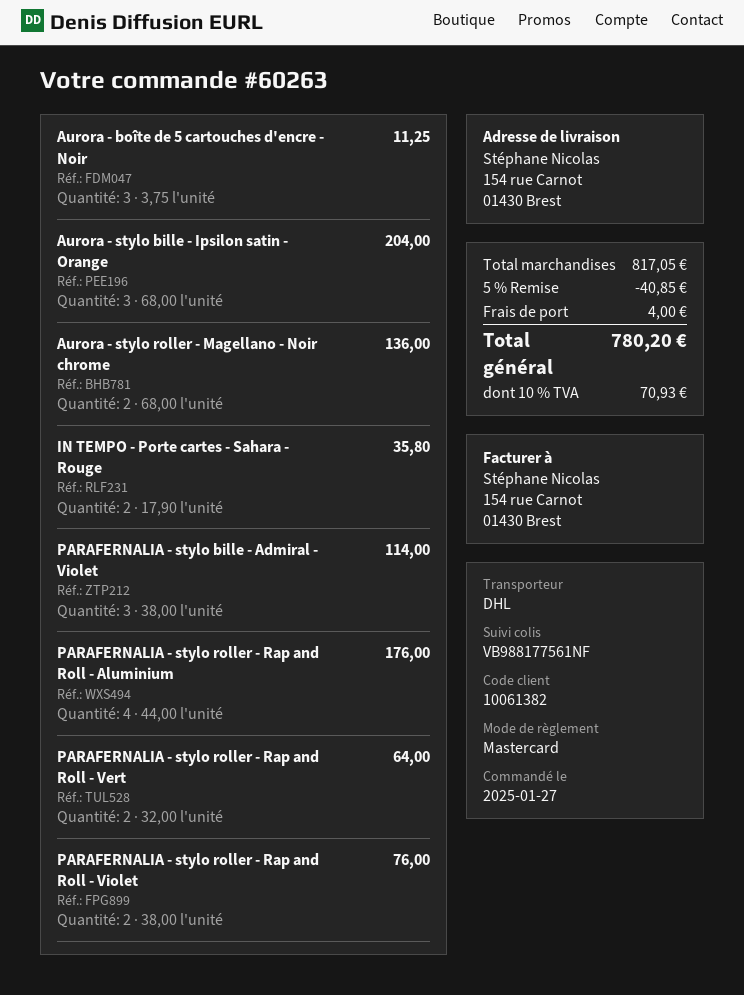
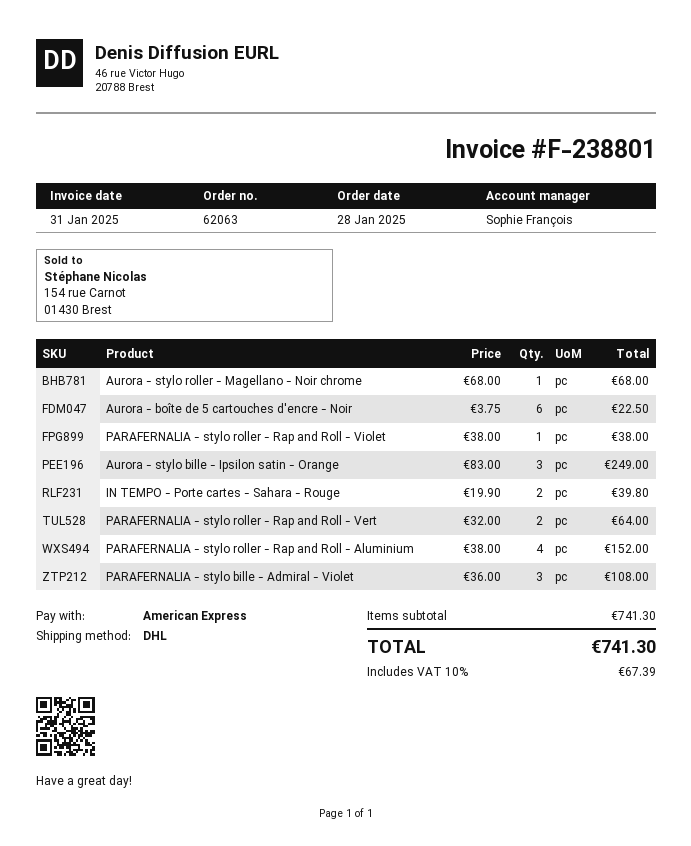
order number: 60263 -> 62063
order date: 2025-01-27 -> 2025-01-28
payment method: Mastercard -> American Express
Aurora - boîte de 5 cartouches d'encre - Noir: 3 x 3.75 = 11.25 -> 6 x 3.75 = 22.50
Aurora - stylo bille - Ipsilon satin - Orange: 3 x 68.00 = 204.00 -> 3 x 83.00 = 249.00
Aurora - stylo roller - Magellano - Noir chrome: 2 x 68.00 = 136.00 -> 1 x 68.00 = 68.00
IN TEMPO - Porte cartes - Sahara - Rouge: 2 x 17.90 = 35.80 -> 2 x 19.90 = 39.80
PARAFERNALIA - stylo bille - Admiral - Violet: 3 x 38.00 = 114.00 -> 3 x 36.00 = 108.00
PARAFERNALIA - stylo roller - Rap and Roll - Aluminium: 4 x 44.00 = 176.00 -> 4 x 38.00 = 152.00
PARAFERNALIA - stylo roller - Rap and Roll - Violet: 2 x 38.00 = 76.00 -> 1 x 38.00 = 38.00
subtotal: 817.05 -> 741.30
discount: 5% = 40.85 -> none
shipping: 4.00 -> none
tax: 10% = 70.93 -> 10% = 67.39
total: 780.20 -> 741.30

